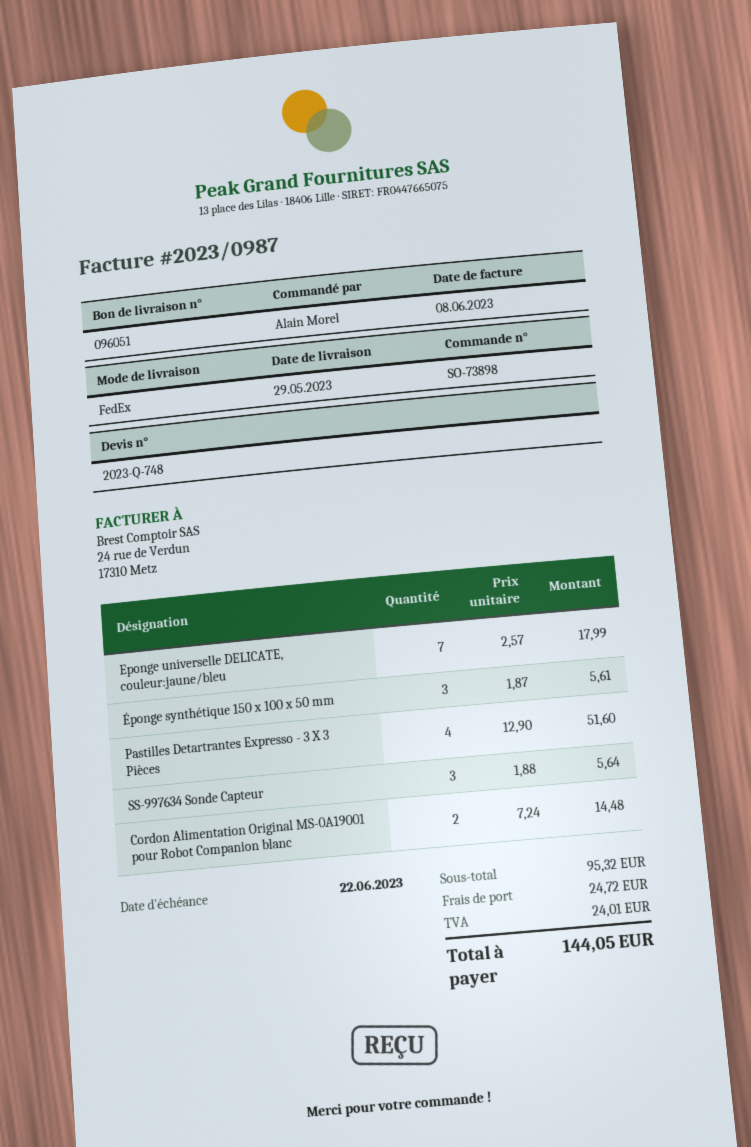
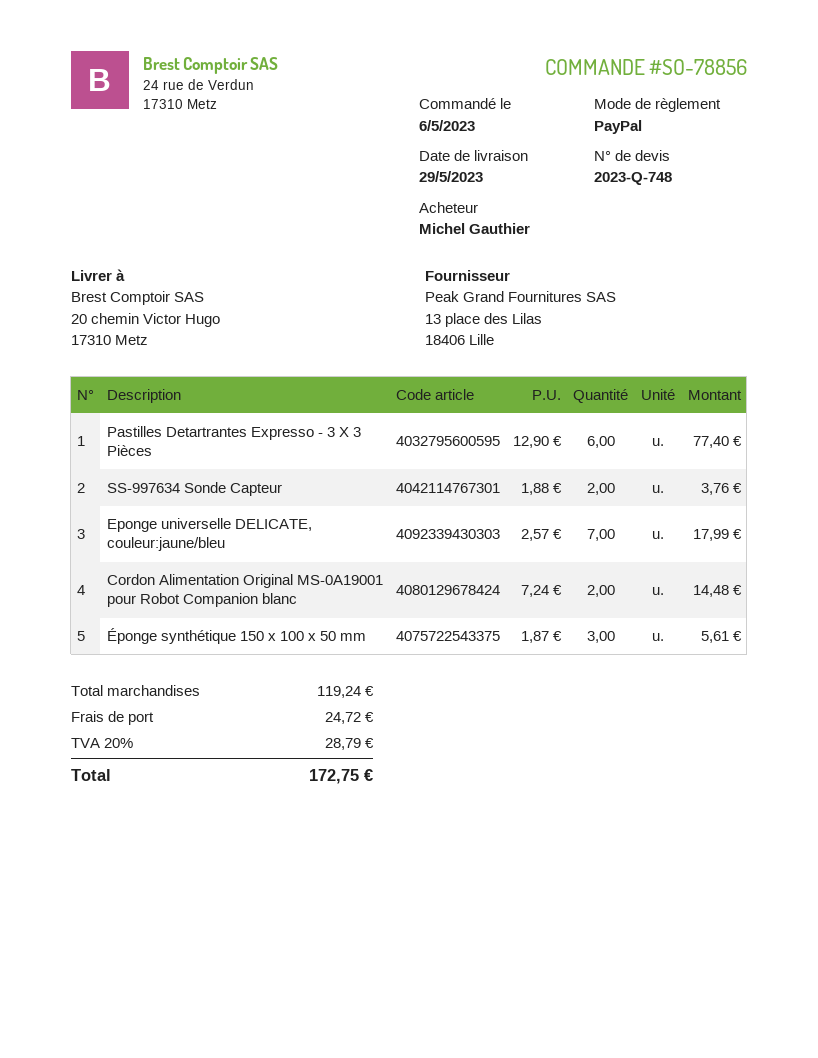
order number: SO-73898 -> SO-78856
ordered by: Alain Morel -> Michel Gauthier
Pastilles Detartrantes Expresso - 3 X 3 Pièces: 4 x 12.90 = 51.60 -> 6 x 12.90 = 77.40
SS-997634 Sonde Capteur: 3 x 1.88 = 5.64 -> 2 x 1.88 = 3.76
subtotal: 95.32 -> 119.24
tax: 24.01 -> 28.79
total: 144.05 -> 172.75

